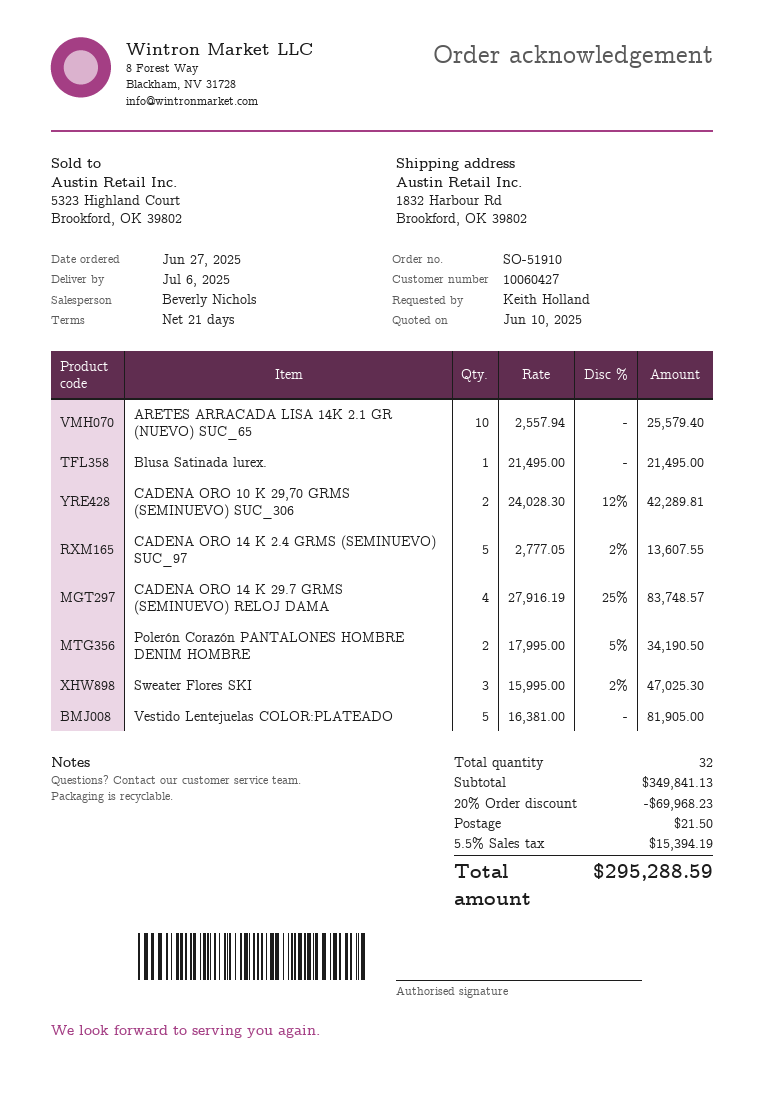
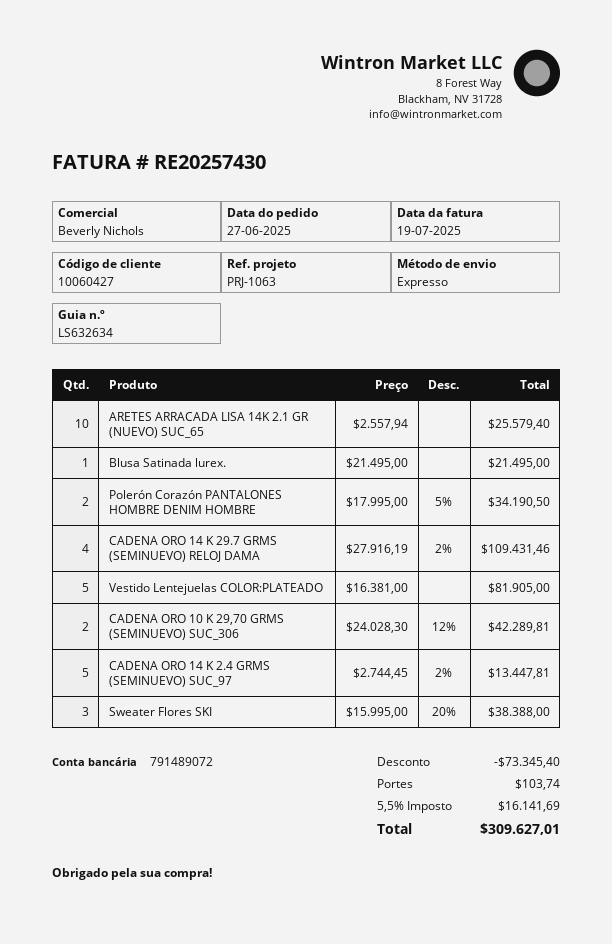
CADENA ORO 14 K 2.4 GRMS (SEMINUEVO) SUC_97: 5 x 2777.05 - 2% = 13607.55 -> 5 x 2744.45 - 2% = 13447.81
CADENA ORO 14 K 29.7 GRMS (SEMINUEVO) RELOJ DAMA: 4 x 27916.19 - 25% = 83748.57 -> 4 x 27916.19 - 2% = 109431.46
Sweater Flores SKI: 3 x 15995.00 - 2% = 47025.30 -> 3 x 15995.00 - 20% = 38388.00
discount: 69968.23 -> 73345.40
shipping: 21.50 -> 103.74
tax: 5.5% = 15394.19 -> 5.5% = 16141.69
total: 295288.59 -> 309627.01

